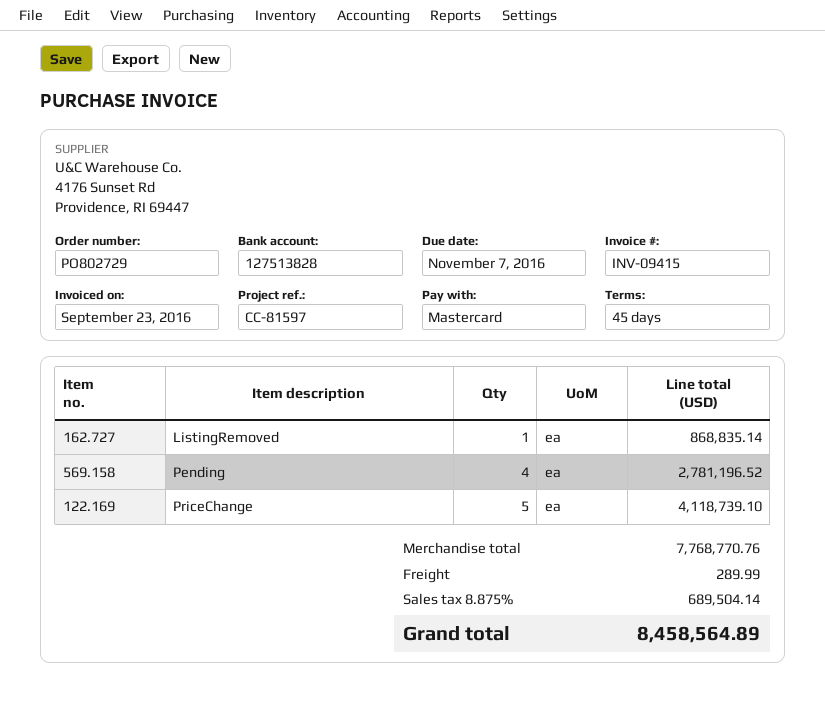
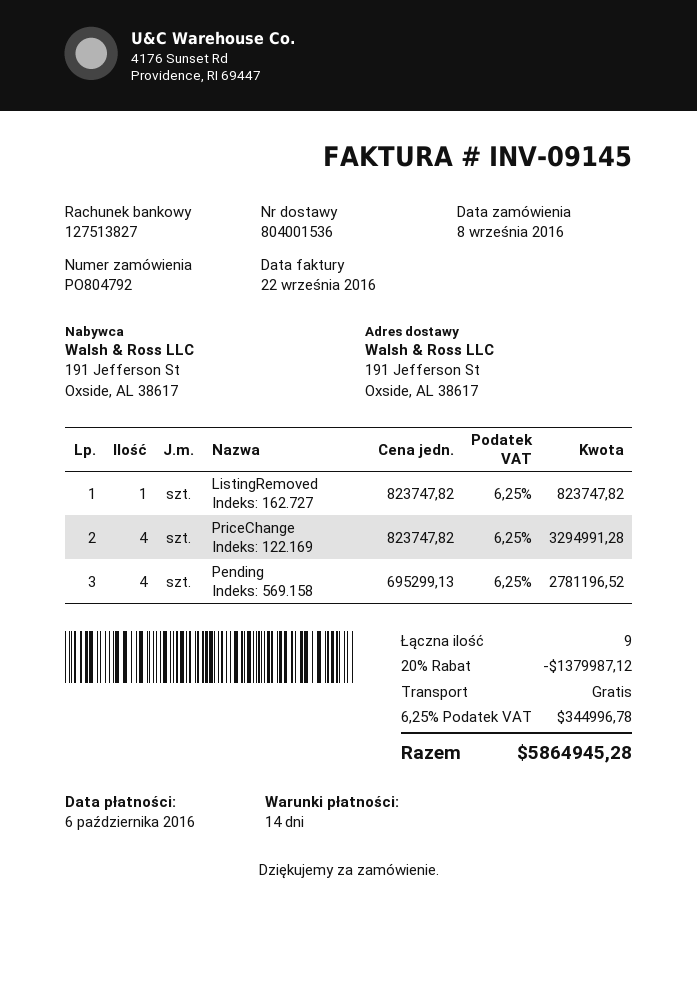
order number: PO802729 -> PO804792
invoice number: INV-09415 -> INV-09145
invoice date: 2016-09-23 -> 2016-09-22
payment terms: 45 days -> 14 days
due date: 2016-11-07 -> 2016-10-06
bank account: 127513828 -> 127513827
ListingRemoved: 1 for 868835.14 -> 1 for 823747.82
PriceChange: 5 for 4118739.10 -> 4 for 3294991.28
discount: none -> 20% = 1379987.12
shipping: 289.99 -> 0.00
tax: 8.875% = 689504.14 -> 6.25% = 344996.78
total: 8458564.89 -> 5864945.28

